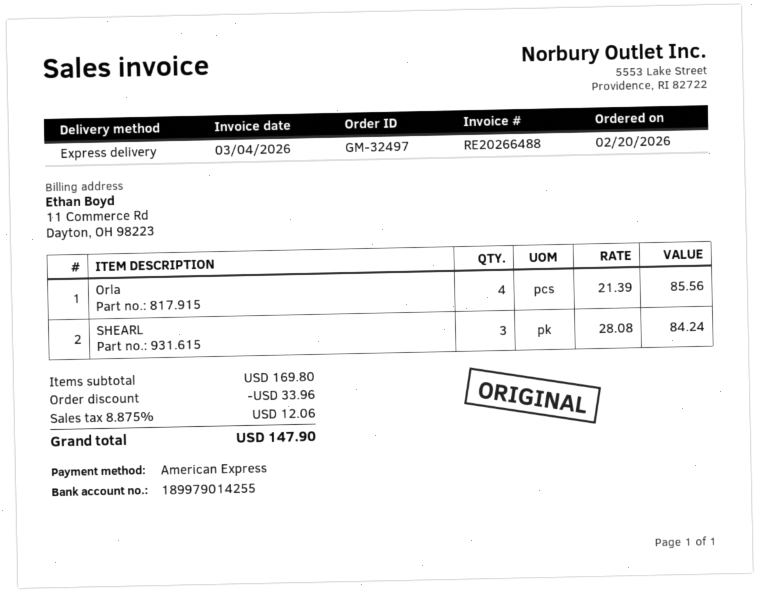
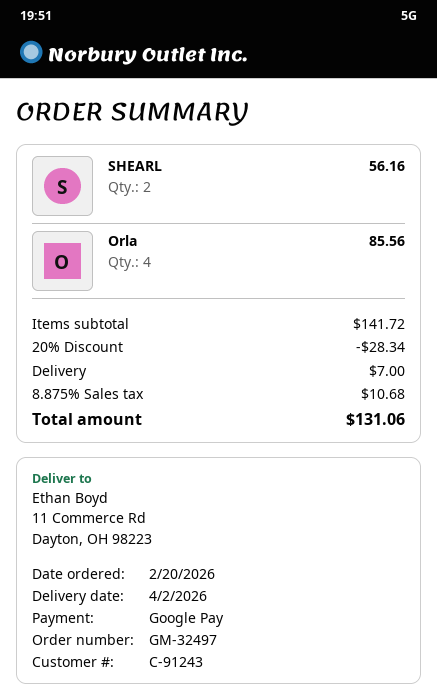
payment method: American Express -> Google Pay
SHEARL: 3 for 84.24 -> 2 for 56.16
subtotal: 169.80 -> 141.72
discount: 33.96 -> 28.34
shipping: none -> 7.00
tax: 8.875% = 12.06 -> 8.875% = 10.68
total: 147.90 -> 131.06

